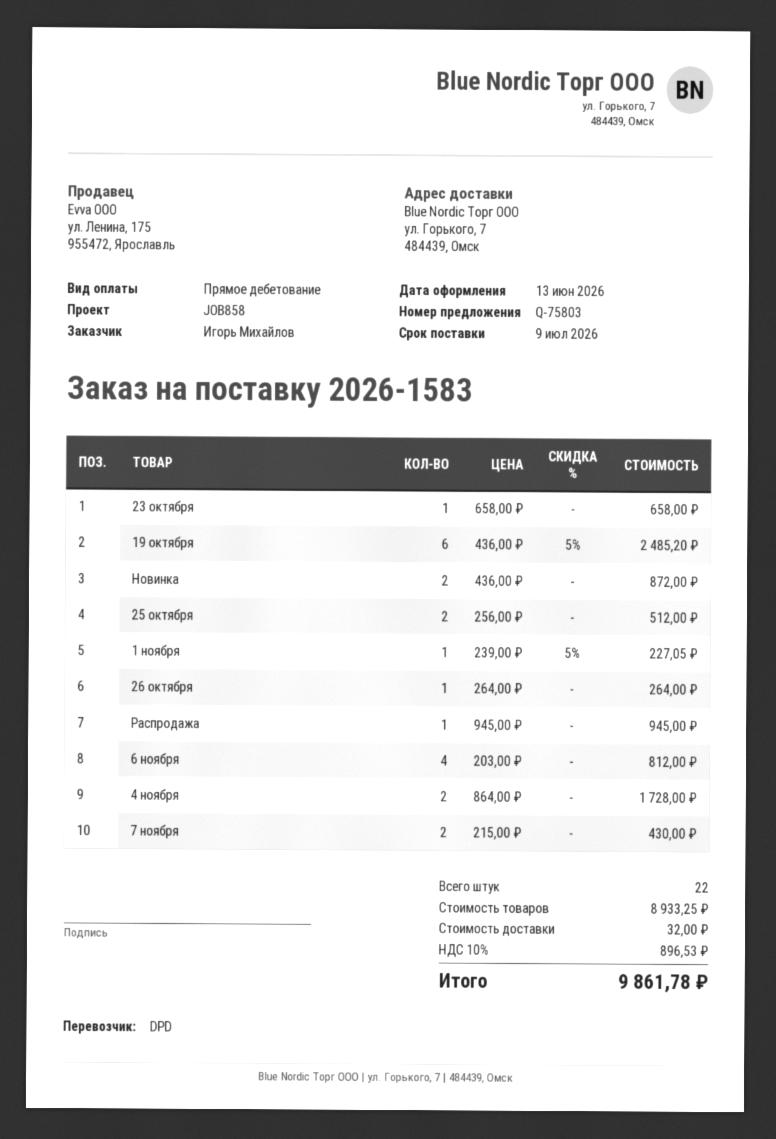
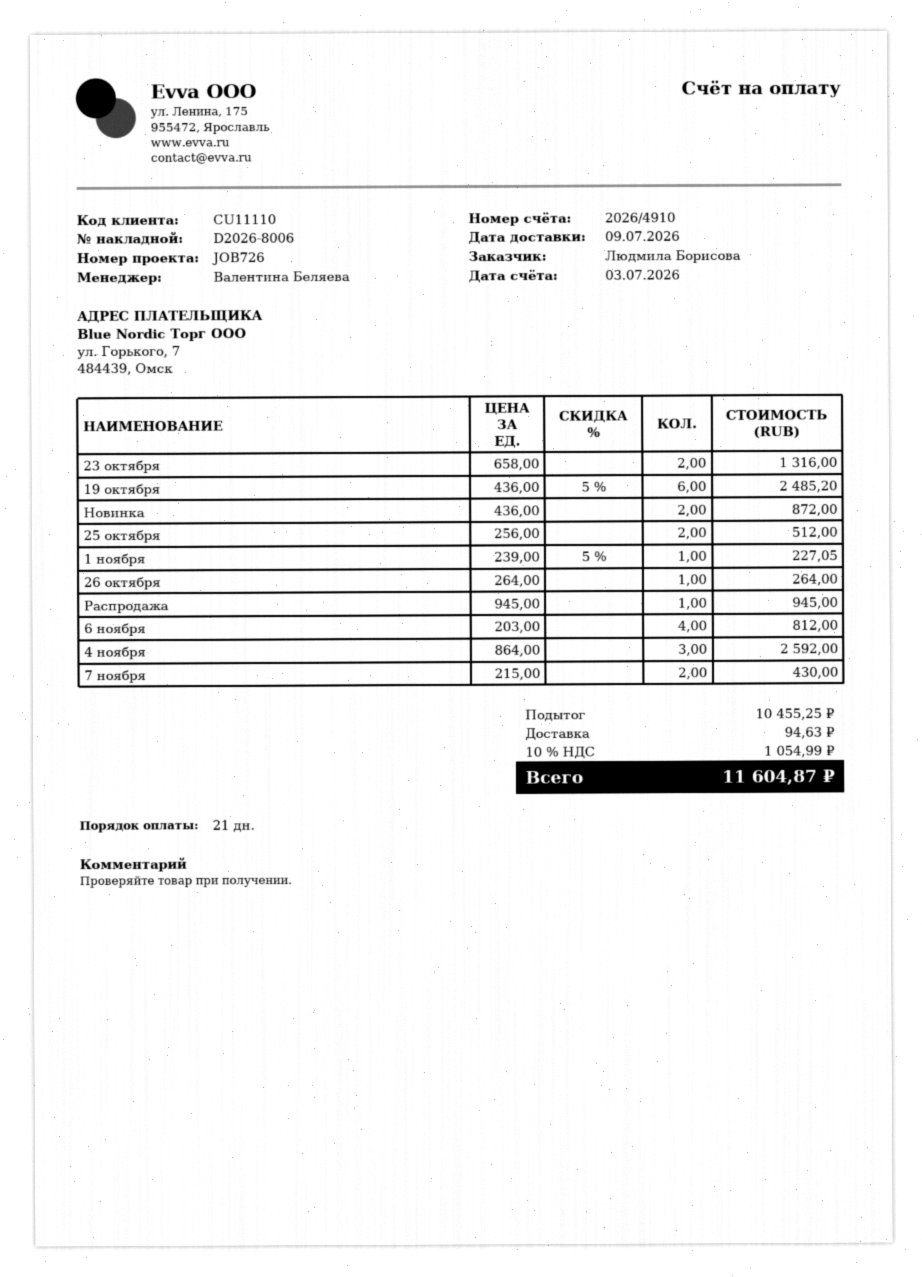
reference: JOB858 -> JOB726
ordered by: Игорь Михайлов -> Людмила Борисова
23 октября: 1 x 658.00 = 658.00 -> 2 x 658.00 = 1316.00
4 ноября: 2 x 864.00 = 1728.00 -> 3 x 864.00 = 2592.00
subtotal: 8933.25 -> 10455.25
shipping: 32.00 -> 94.63
tax: 10% = 896.53 -> 10% = 1054.99
total: 9861.78 -> 11604.87

